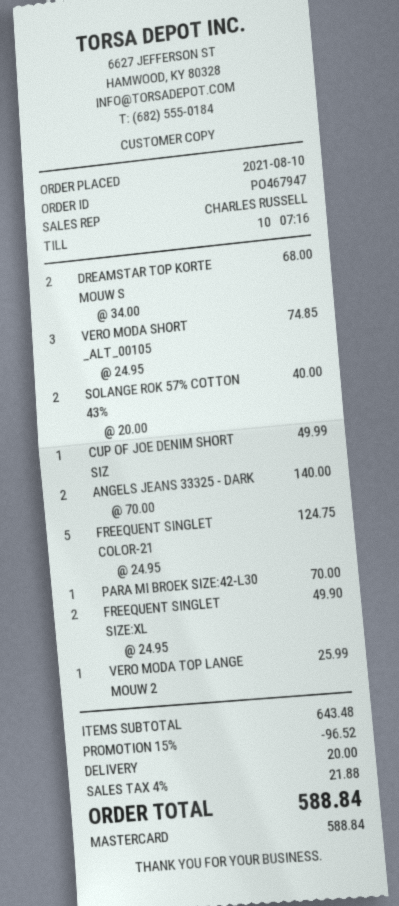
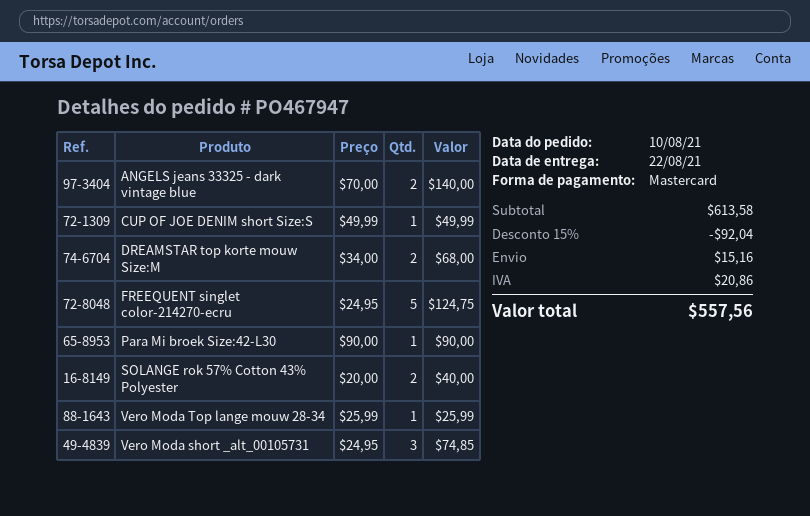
PARA MI BROEK SIZE:42-L30: 1 x 70.00 = 70.00 -> 1 x 90.00 = 90.00
FREEQUENT SINGLET SIZE:XL: 2 x 24.95 = 49.90 -> none
subtotal: 643.48 -> 613.58
discount: 15% = 96.52 -> 15% = 92.04
shipping: 20.00 -> 15.16
tax: 21.88 -> 20.86
total: 588.84 -> 557.56

